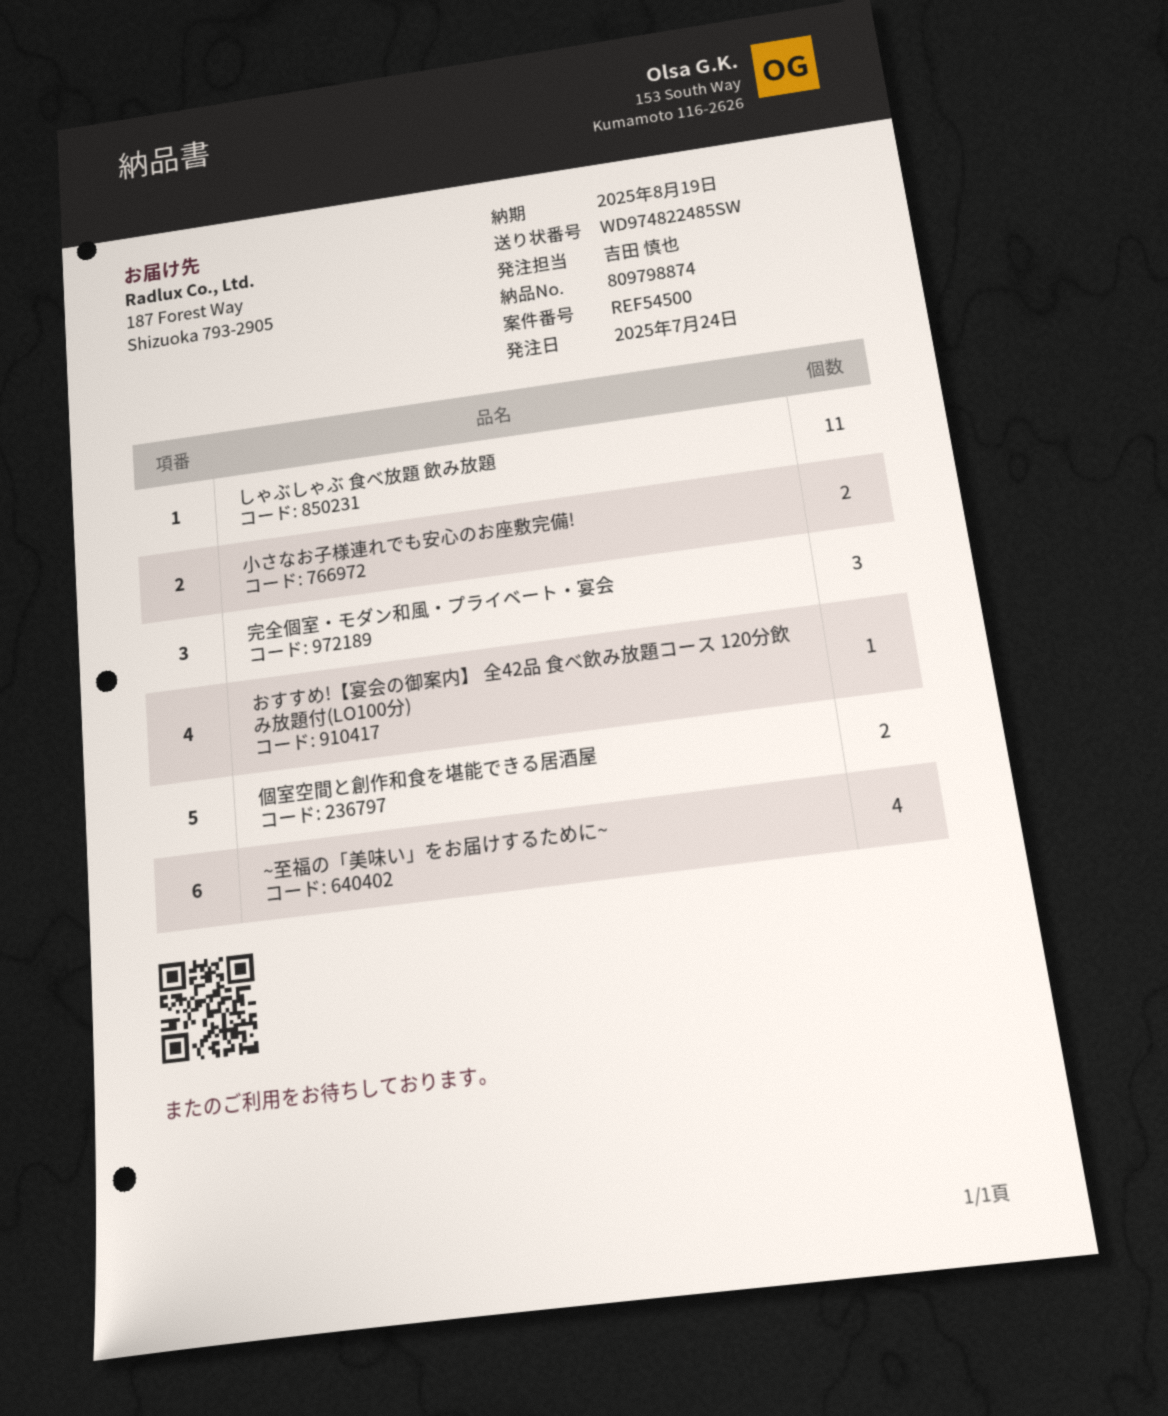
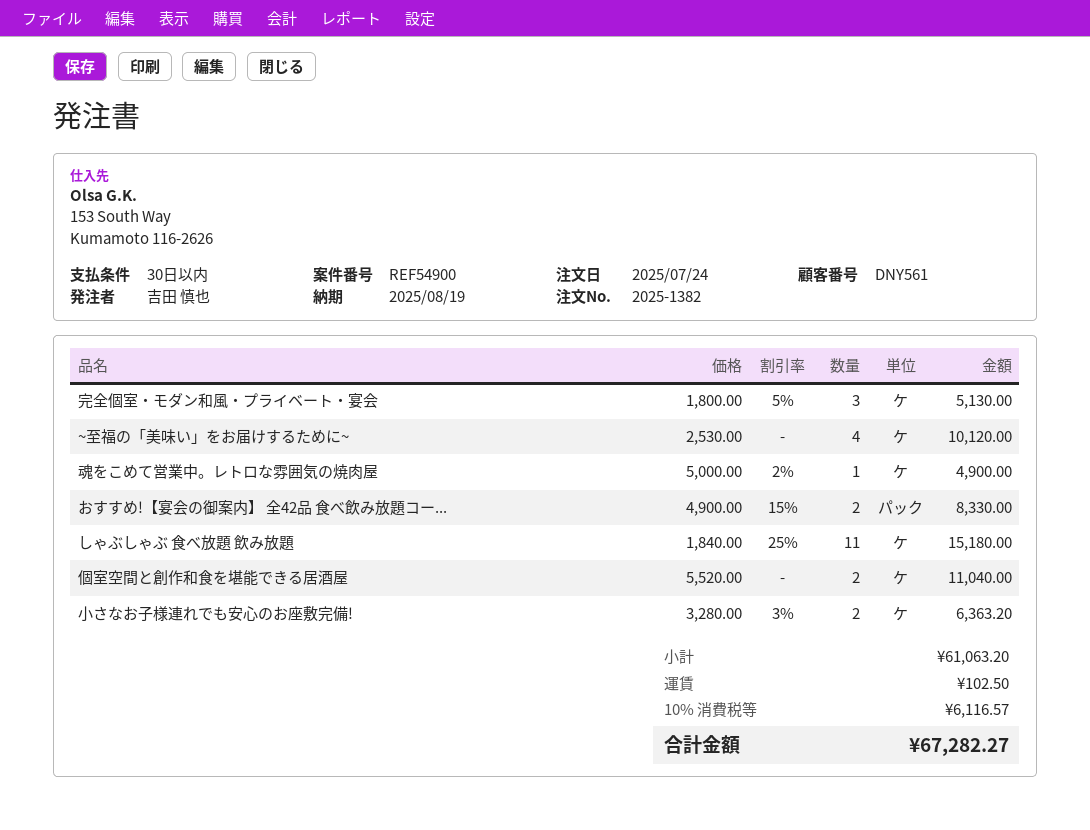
reference: REF54500 -> REF54900
おすすめ!【宴会の御案内】 全42品 食べ飲み放題コース 120分飲み放題付(LO100分): 1 -> 2
魂をこめて営業中。レトロな雰囲気の焼肉屋: none -> 1

